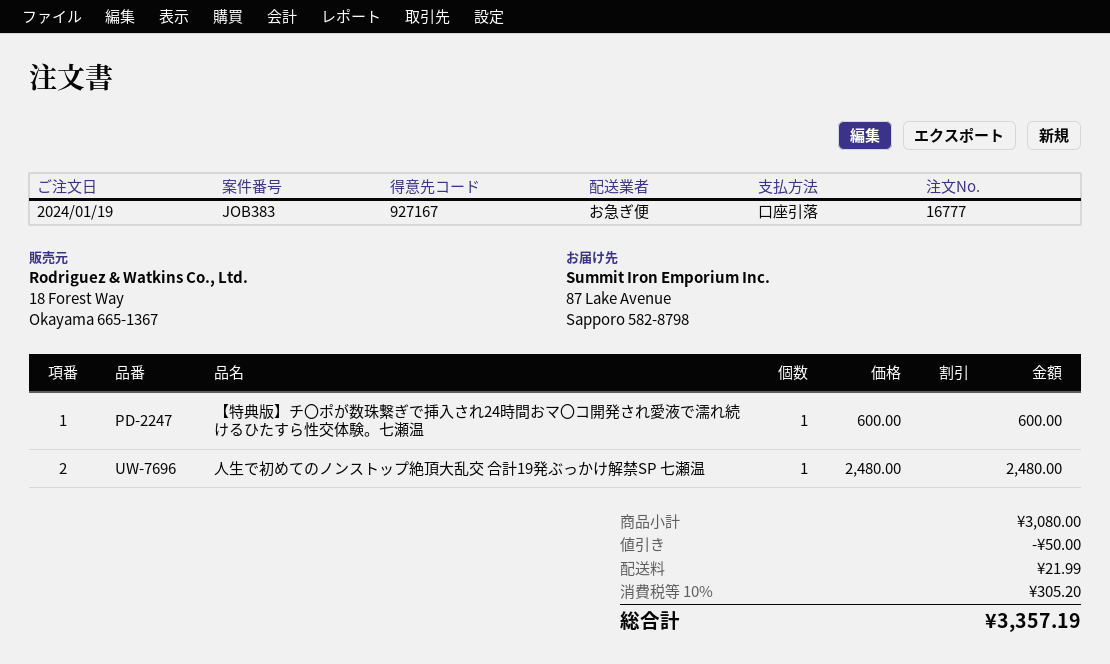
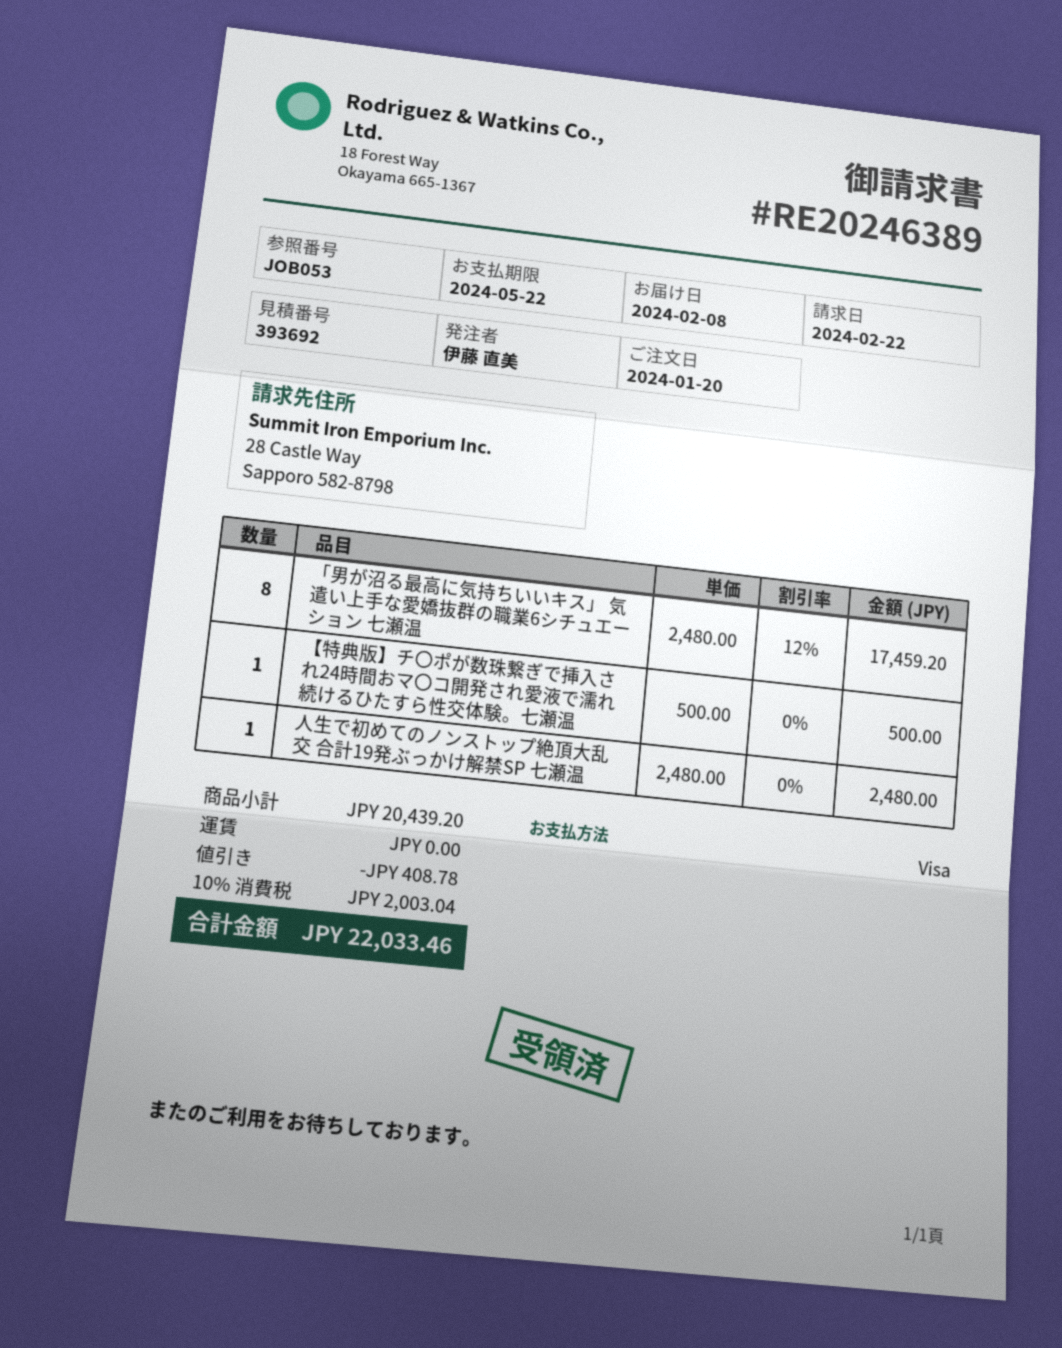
order date: 2024-01-19 -> 2024-01-20
reference: JOB383 -> JOB053
payment method: direct debit -> Visa
【特典版】チ〇ポが数珠繋ぎで挿入され24時間おマ〇コ開発され愛液で濡れ続けるひたすら性交体験。七瀬温: 1 x 600.00 = 600.00 -> 1 x 500.00 = 500.00
「男が沼る最高に気持ちいいキス」 気遣い上手な愛嬌抜群の職業6シチュエーション 七瀬温: none -> 8 x 2480.00 - 12% = 17459.20
subtotal: 3080.00 -> 20439.20
discount: 50.00 -> 408.78
shipping: 21.99 -> 0.00
tax: 10% = 305.20 -> 10% = 2003.04
total: 3357.19 -> 22033.46

